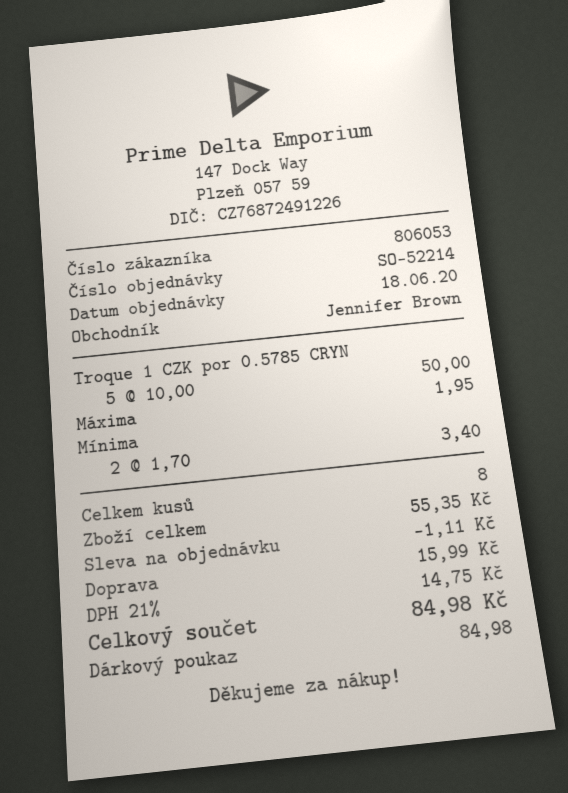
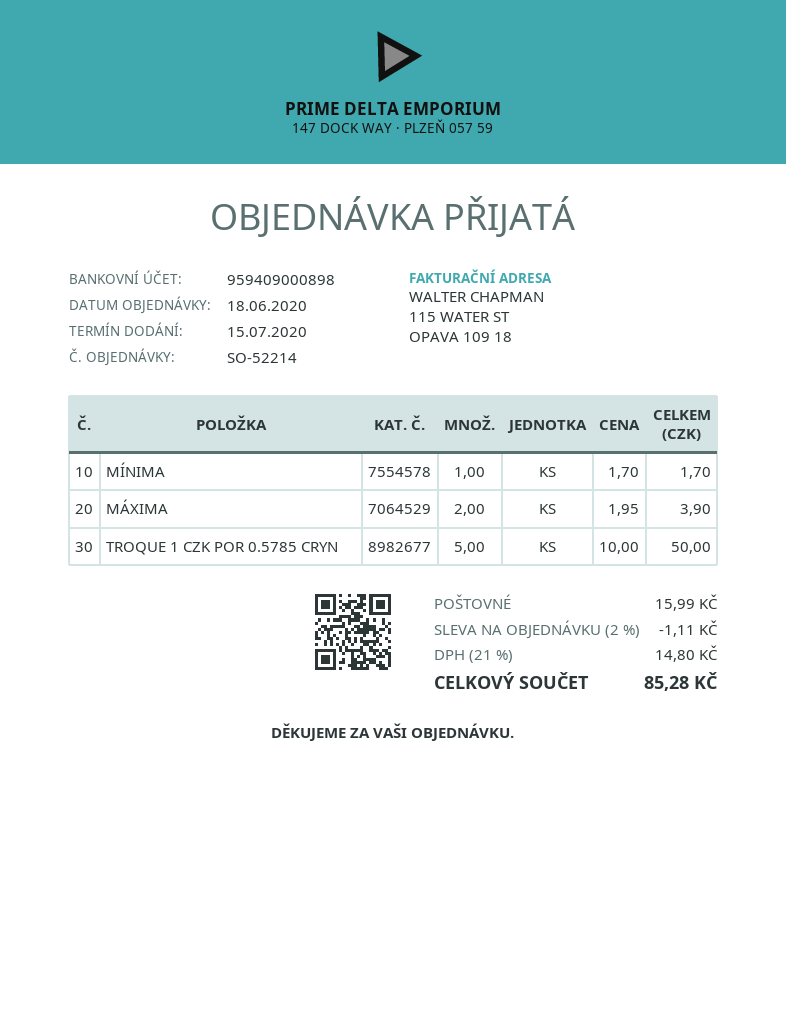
Máxima: 1 x 1.95 = 1.95 -> 2 x 1.95 = 3.90
Mínima: 2 x 1.70 = 3.40 -> 1 x 1.70 = 1.70
tax: 21% = 14.75 -> 21% = 14.80
total: 84.98 -> 85.28

